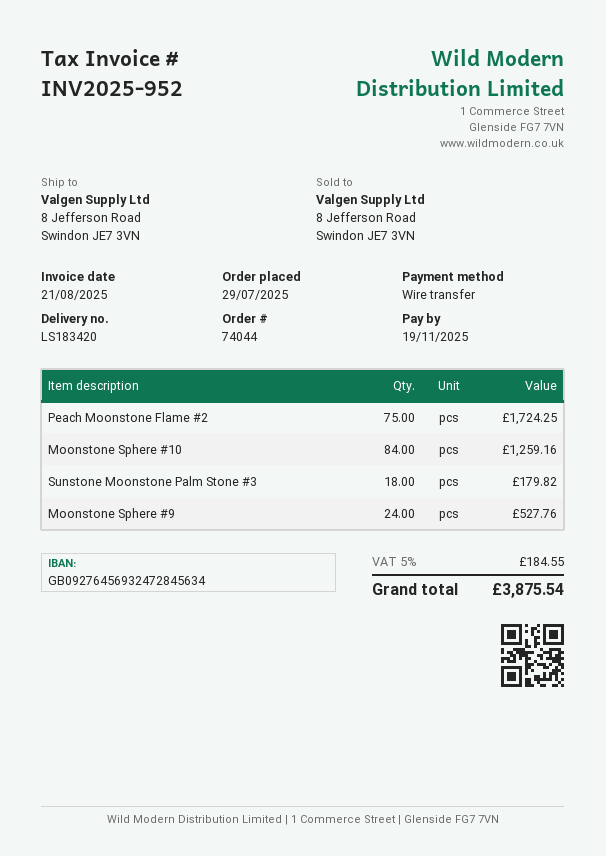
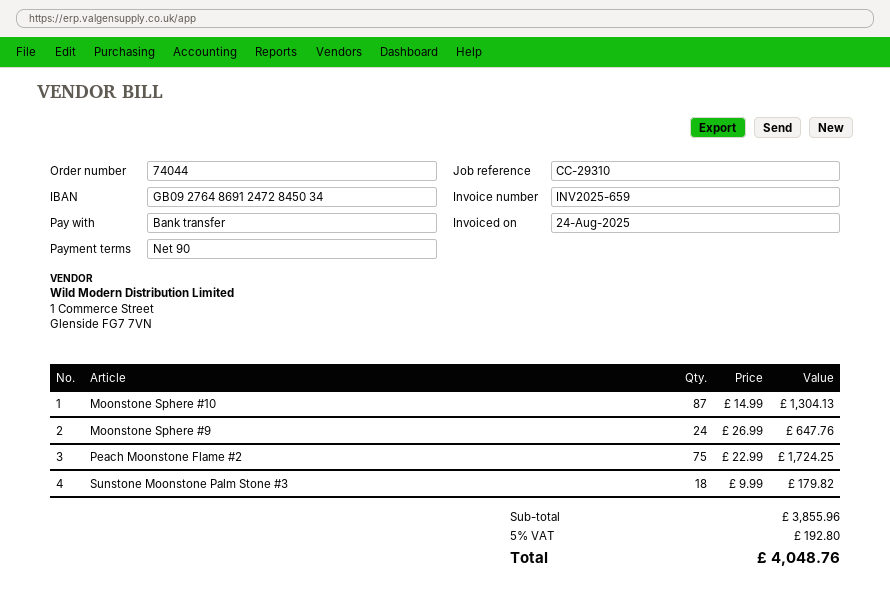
invoice number: INV2025-952 -> INV2025-659
invoice date: 2025-08-21 -> 2025-08-24
bank account: GB09276456932472845634 -> GB09276486912472845034
Moonstone Sphere #10: 84 for 1259.16 -> 87 for 1304.13
Moonstone Sphere #9: 24 for 527.76 -> 24 for 647.76
tax: 5% = 184.55 -> 5% = 192.80
total: 3875.54 -> 4048.76

